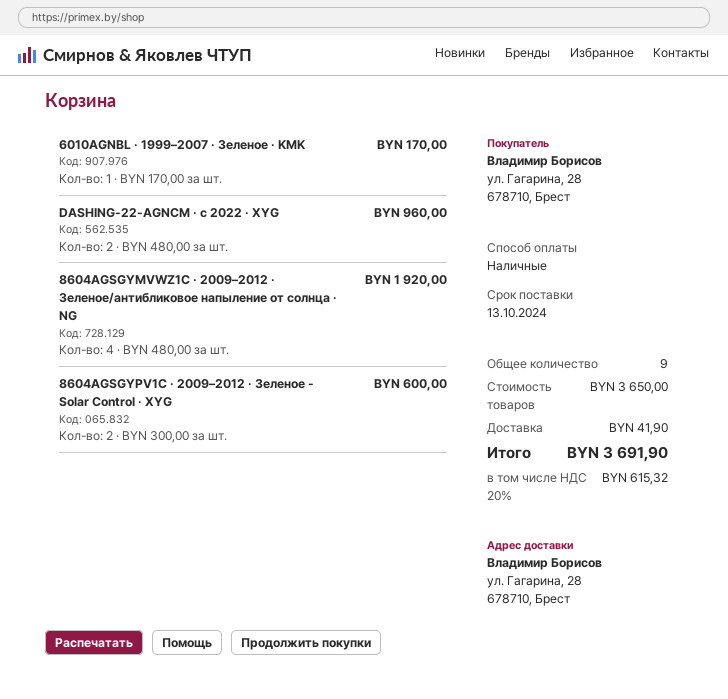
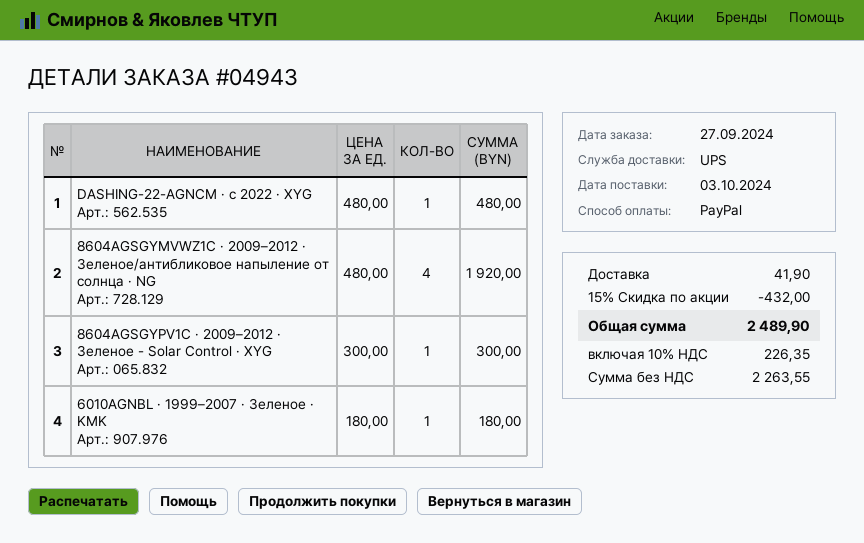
delivery date: 2024-10-13 -> 2024-10-03
payment method: cash -> PayPal
6010AGNBL · 1999–2007 · Зеленое · KMK: 1 x 170.00 = 170.00 -> 1 x 180.00 = 180.00
DASHING-22-AGNCM · с 2022 · XYG: 2 x 480.00 = 960.00 -> 1 x 480.00 = 480.00
8604AGSGYPV1C · 2009–2012 · Зеленое - Solar Control · XYG: 2 x 300.00 = 600.00 -> 1 x 300.00 = 300.00
discount: none -> 15% = 432.00
tax: 20% = 615.32 -> 10% = 226.35
total: 3691.90 -> 2489.90

